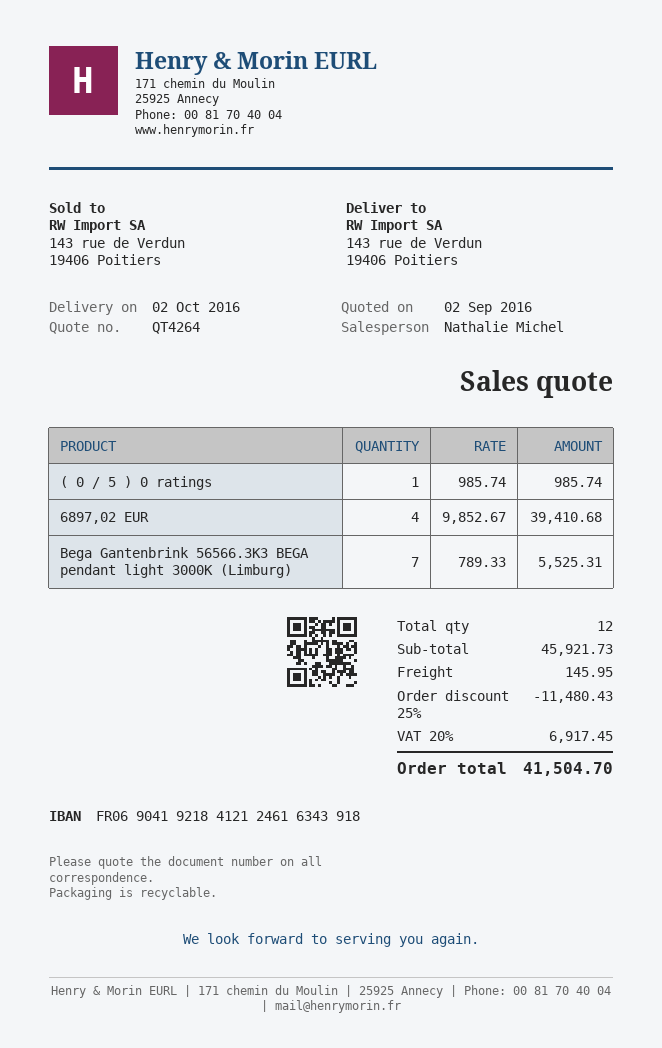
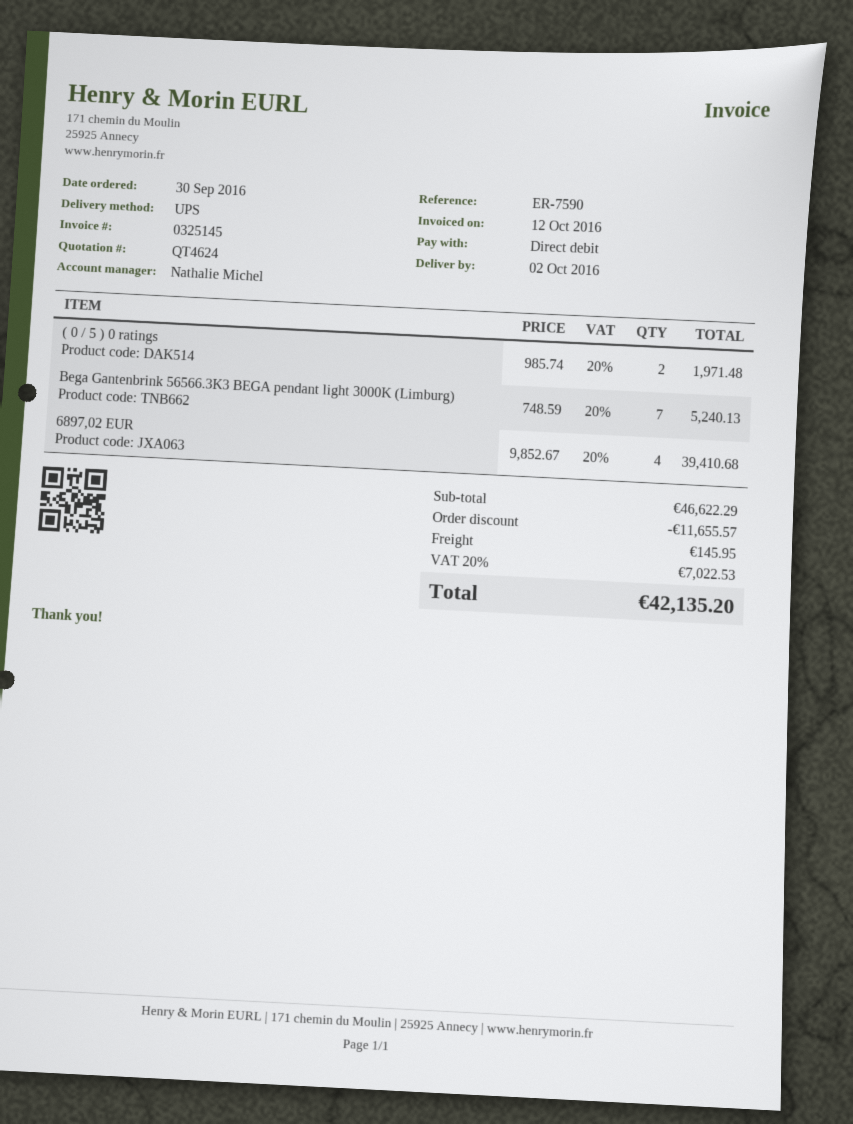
quote number: QT4264 -> QT4624
( 0 / 5 ) 0 ratings: 1 x 985.74 = 985.74 -> 2 x 985.74 = 1971.48
Bega Gantenbrink 56566.3K3 BEGA pendant light 3000K (Limburg): 7 x 789.33 = 5525.31 -> 7 x 748.59 = 5240.13
subtotal: 45921.73 -> 46622.29
discount: 11480.43 -> 11655.57
tax: 20% = 6917.45 -> 20% = 7022.53
total: 41504.70 -> 42135.20

